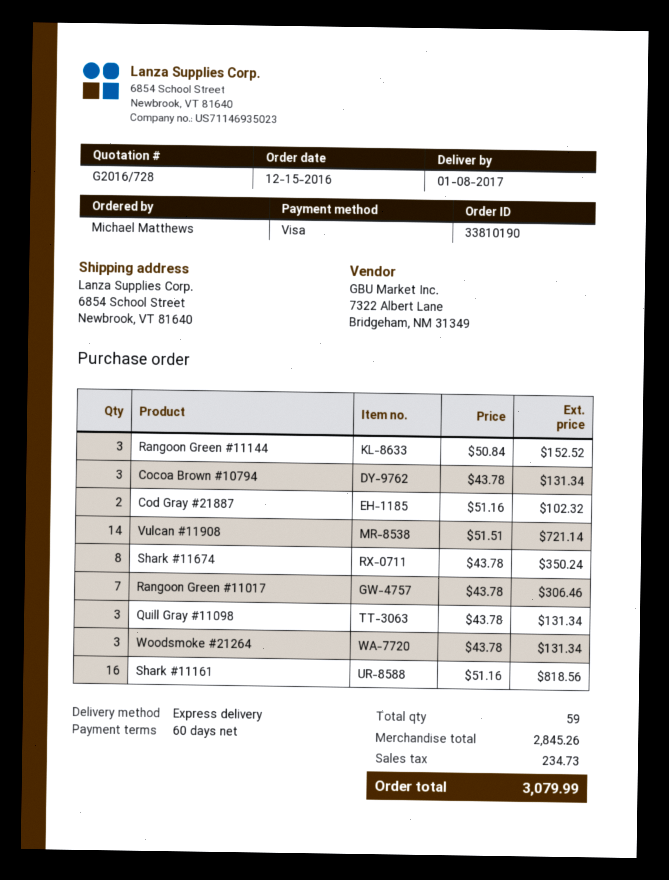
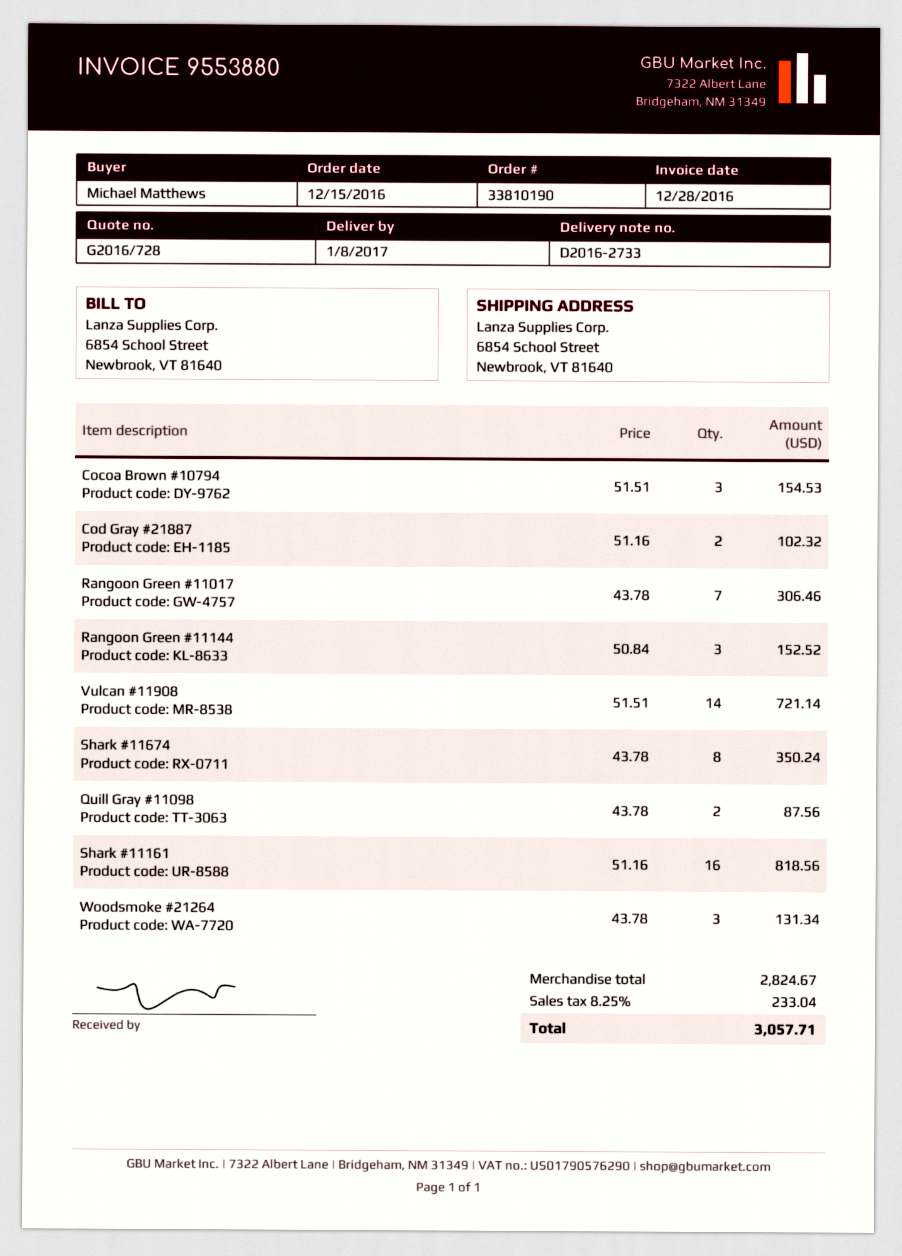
Cocoa Brown #10794: 3 x 43.78 = 131.34 -> 3 x 51.51 = 154.53
Quill Gray #11098: 3 x 43.78 = 131.34 -> 2 x 43.78 = 87.56
subtotal: 2845.26 -> 2824.67
tax: 234.73 -> 233.04
total: 3079.99 -> 3057.71

